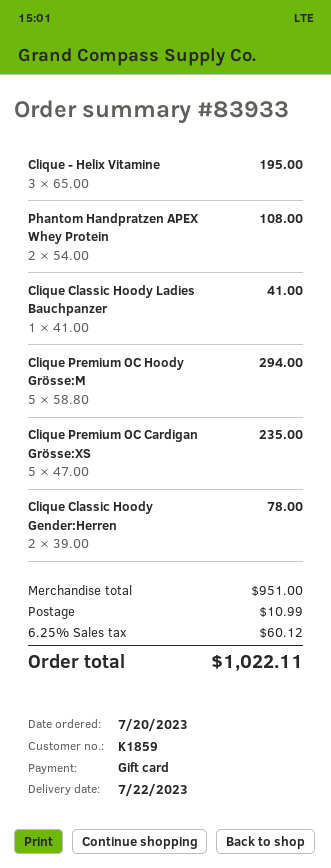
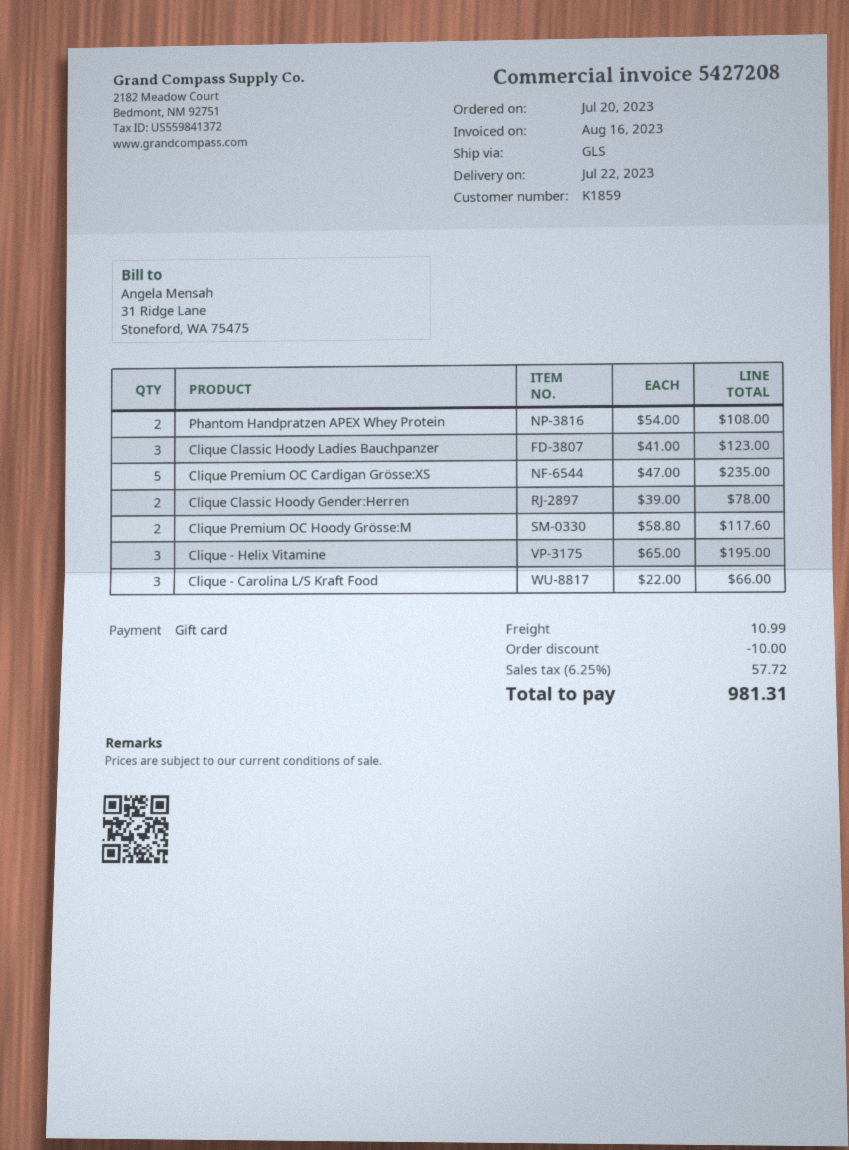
Clique Classic Hoody Ladies Bauchpanzer: 1 x 41.00 = 41.00 -> 3 x 41.00 = 123.00
Clique Premium OC Hoody Grösse:M: 5 x 58.80 = 294.00 -> 2 x 58.80 = 117.60
Clique - Carolina L/S Kraft Food: none -> 3 x 22.00 = 66.00
discount: none -> 10.00
tax: 6.25% = 60.12 -> 6.25% = 57.72
total: 1022.11 -> 981.31

